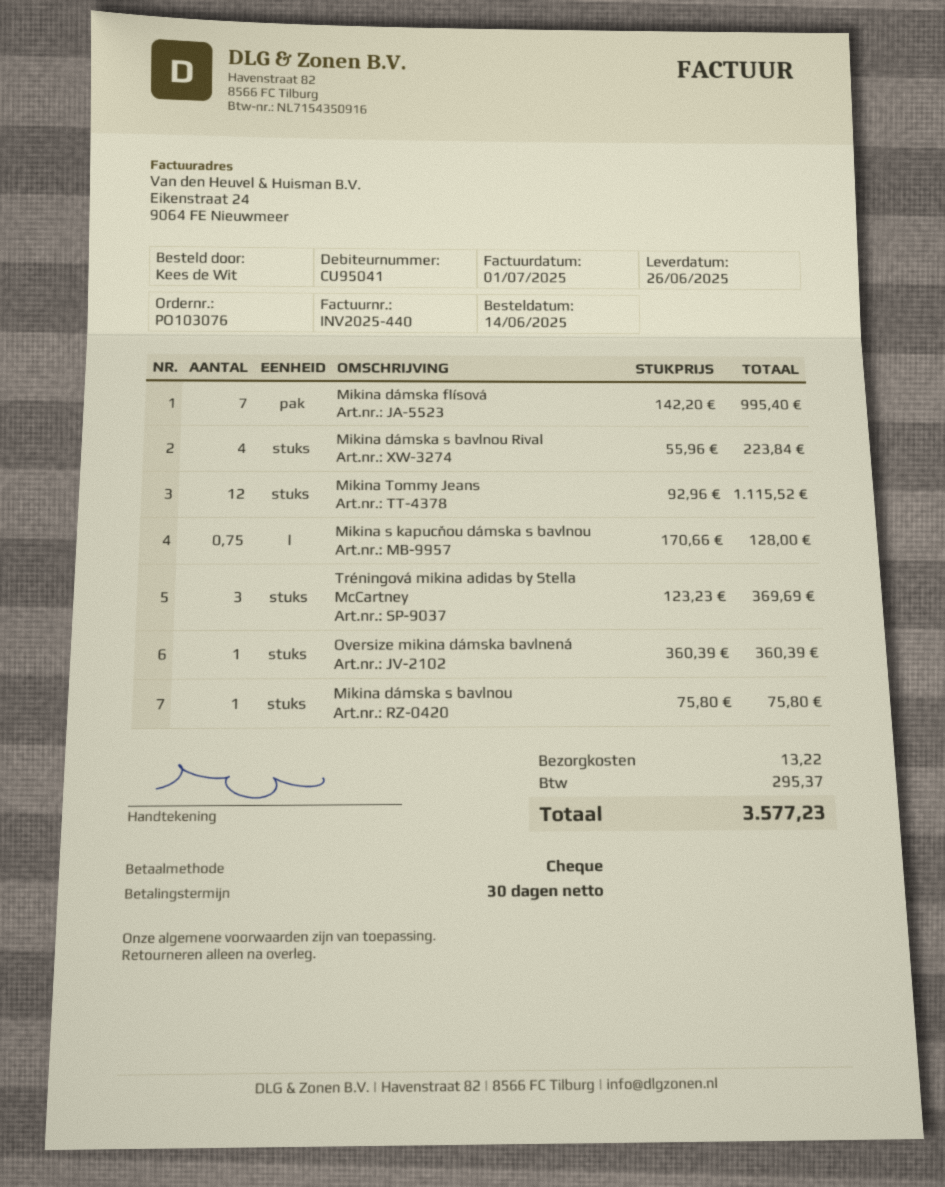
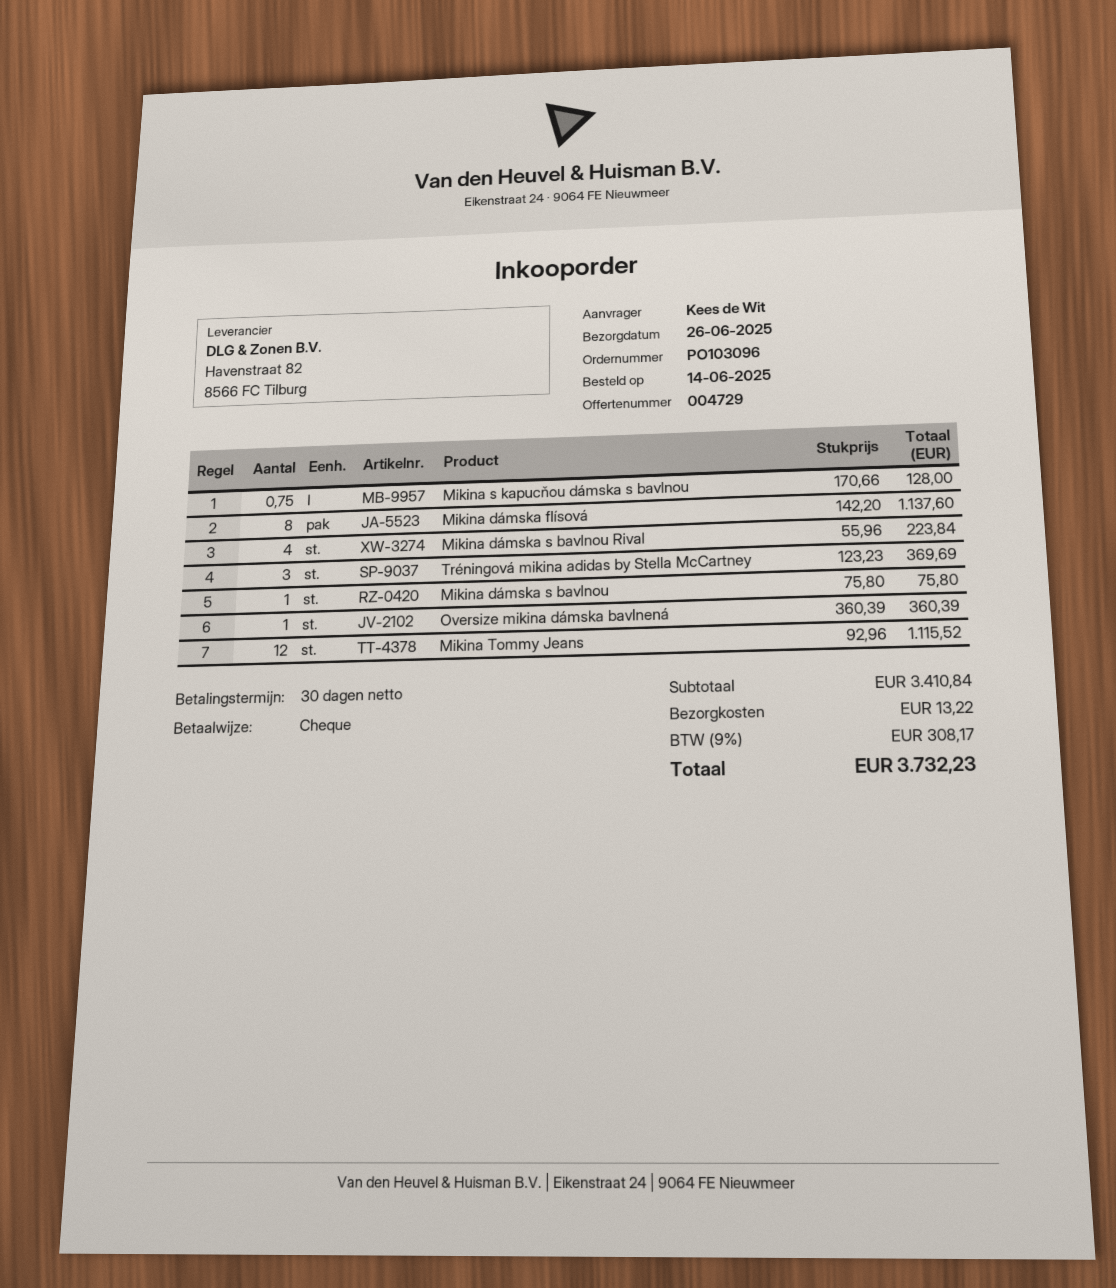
order number: PO103076 -> PO103096
Mikina dámska flísová: 7 x 142.20 = 995.40 -> 8 x 142.20 = 1137.60
tax: 295.37 -> 308.17
total: 3577.23 -> 3732.23

